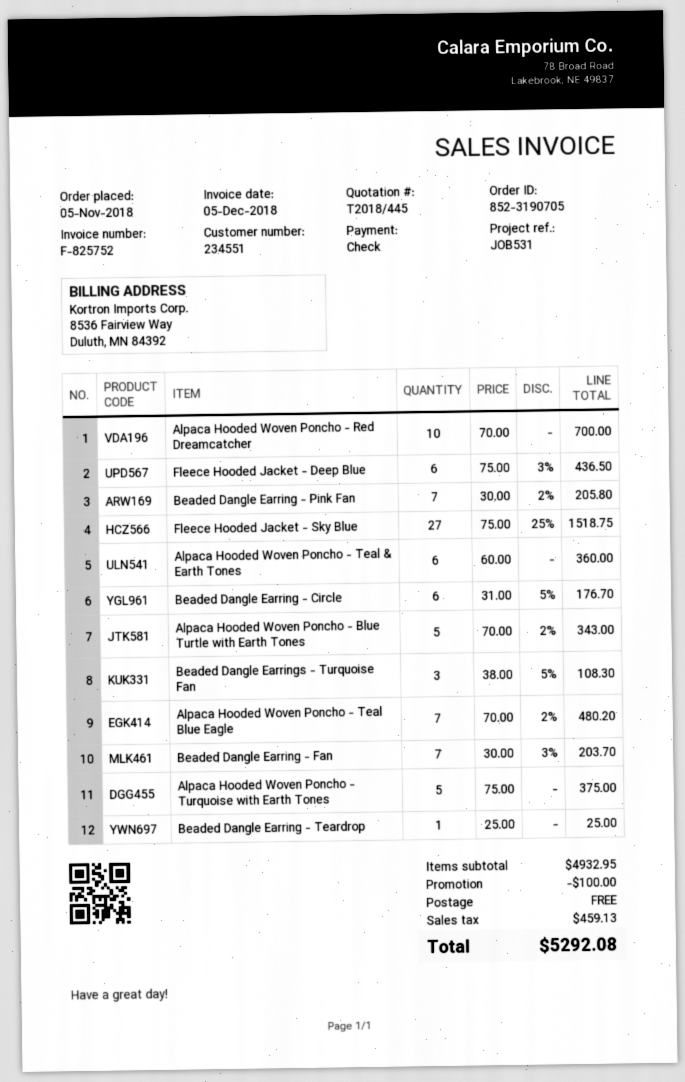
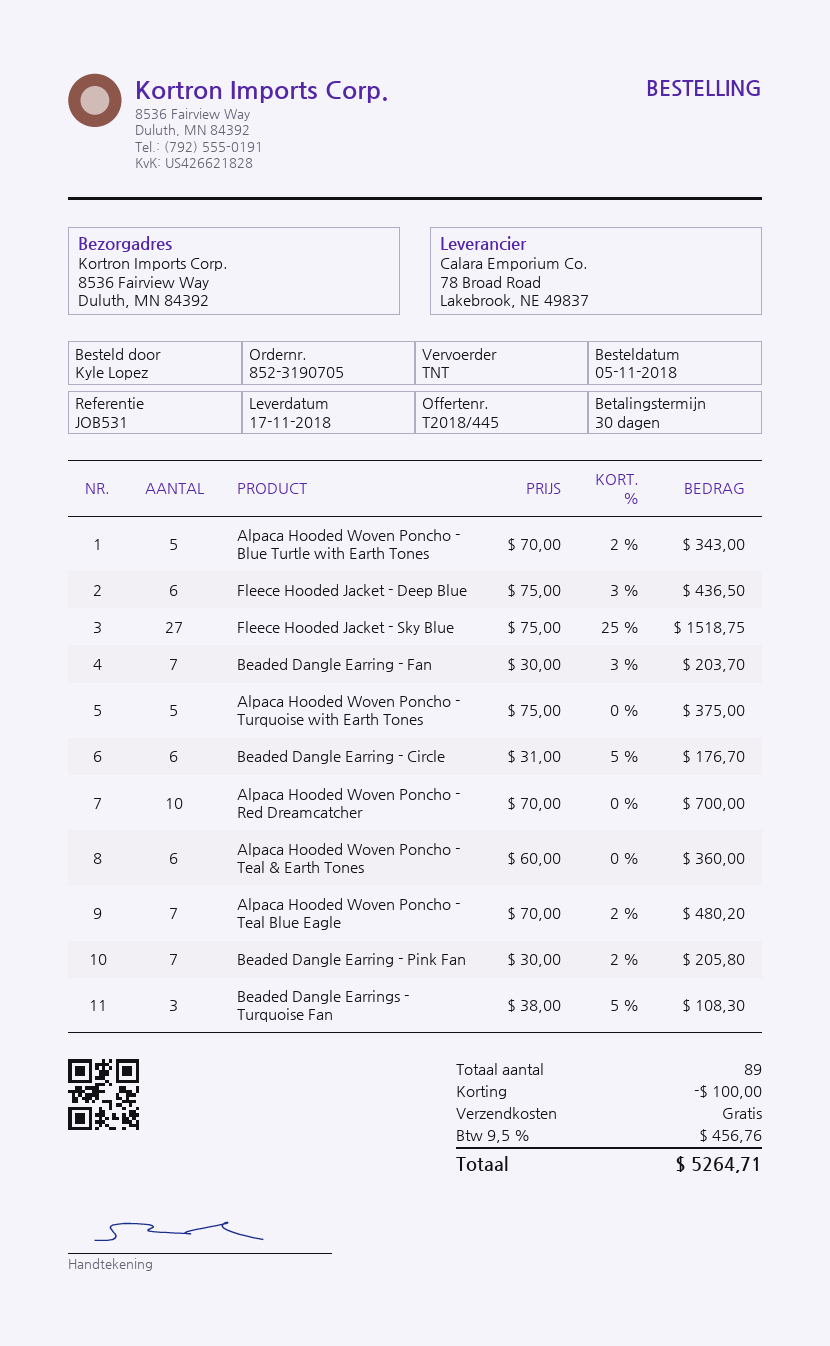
Beaded Dangle Earring - Teardrop: 1 x 25.00 = 25.00 -> none
tax: 459.13 -> 456.76
total: 5292.08 -> 5264.71

